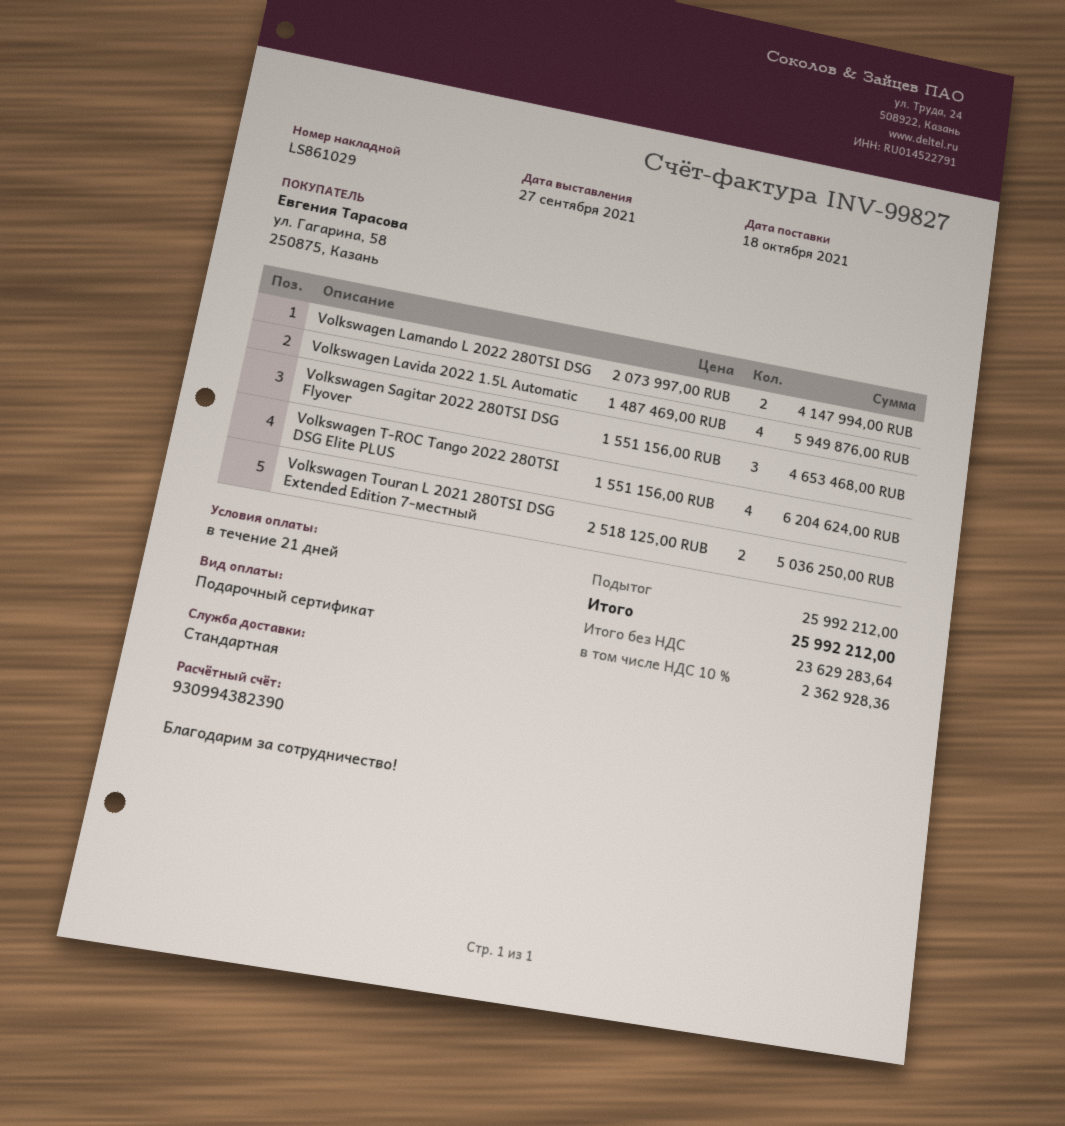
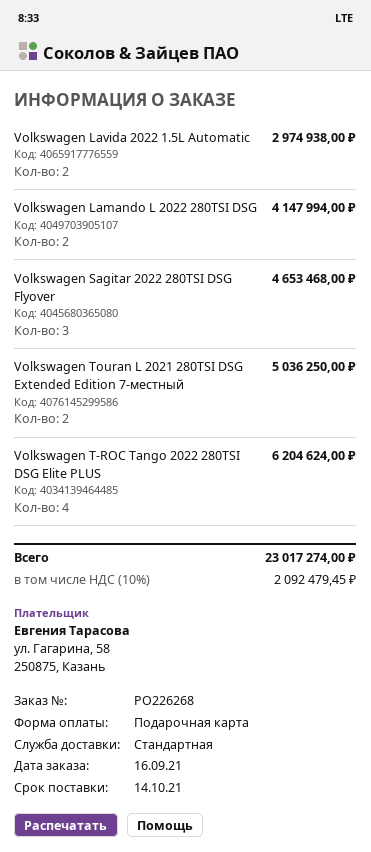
delivery date: 2021-10-18 -> 2021-10-14
Volkswagen Lavida 2022 1.5L Automatic: 4 for 5949876.00 -> 2 for 2974938.00
tax: 10% = 2362928.36 -> 10% = 2092479.45
total: 25992212.00 -> 23017274.00

